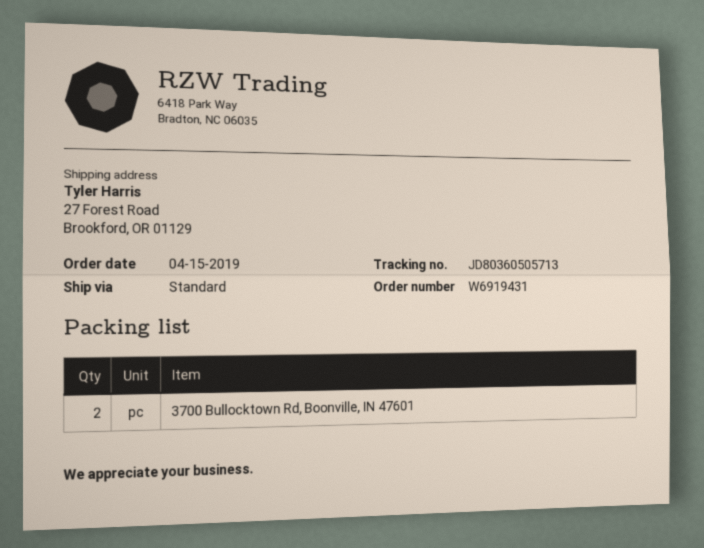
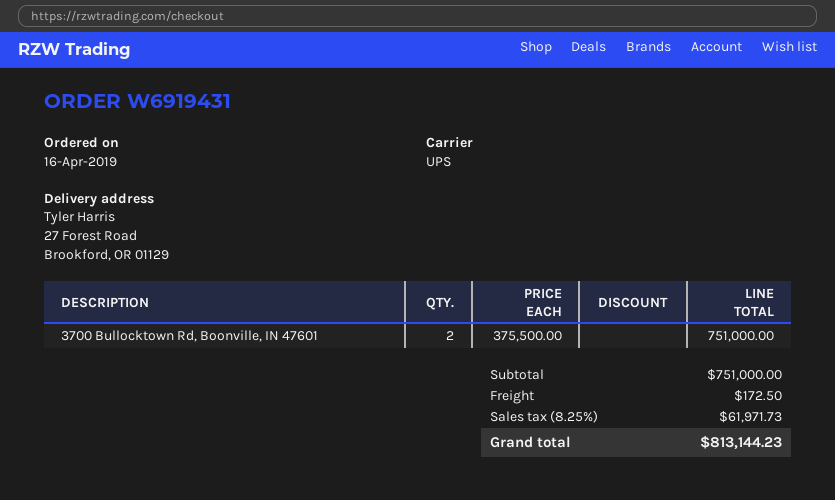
order date: 2019-04-15 -> 2019-04-16
shipping method: standard -> UPS

